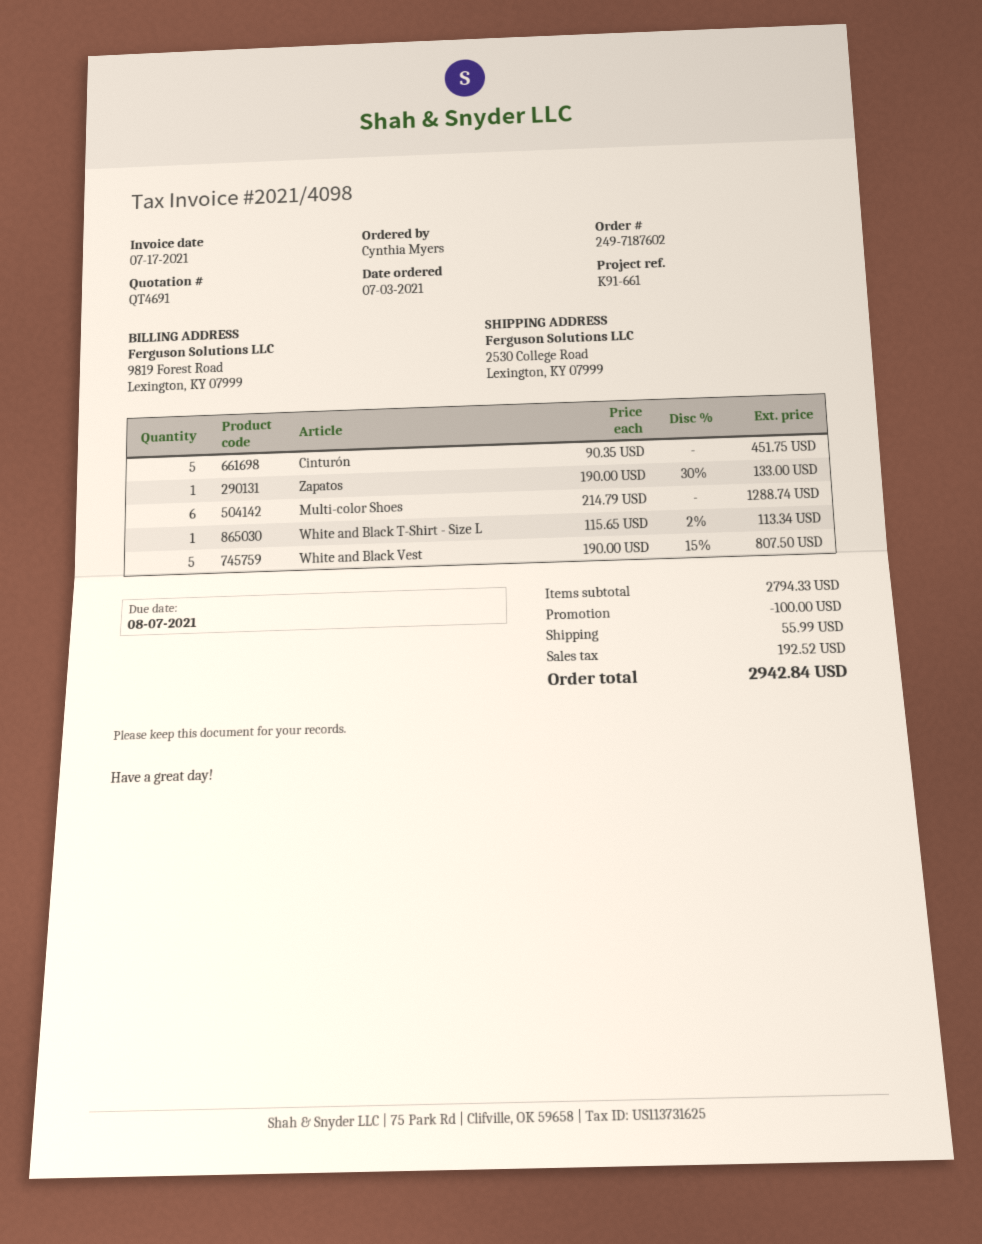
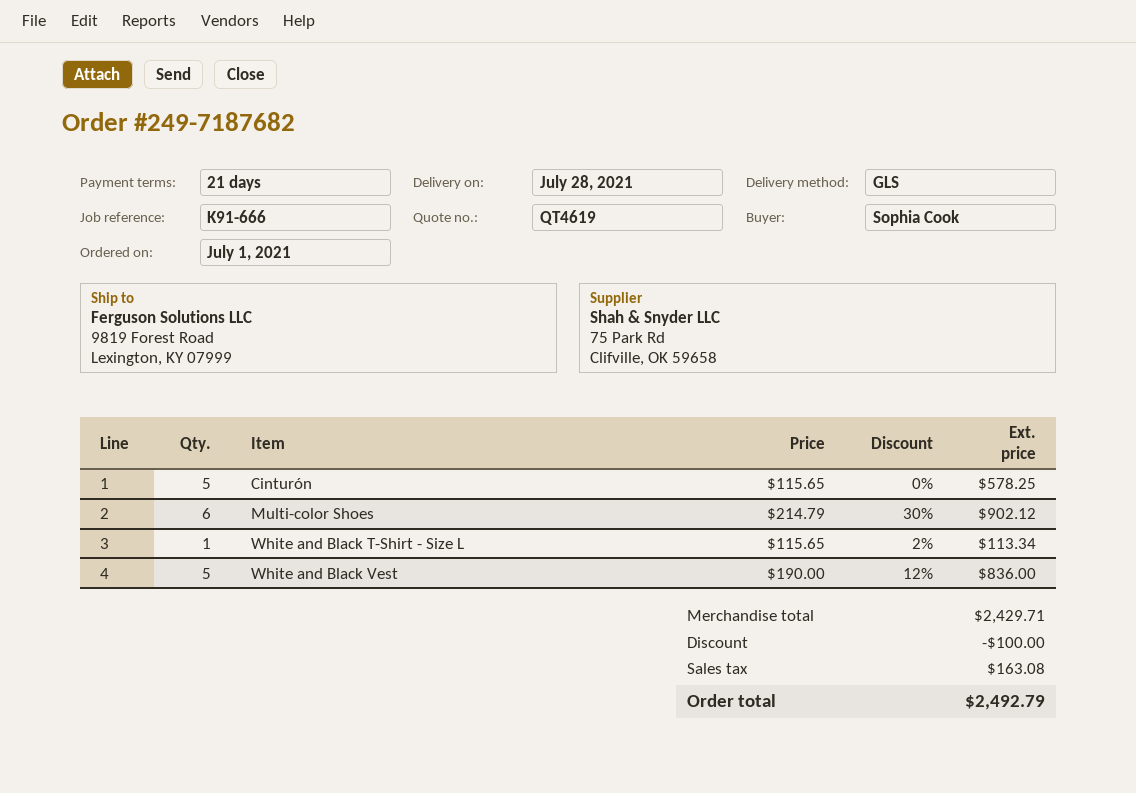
quote number: QT4691 -> QT4619
order number: 249-7187602 -> 249-7187682
order date: 2021-07-03 -> 2021-07-01
reference: K91-661 -> K91-666
ordered by: Cynthia Myers -> Sophia Cook
ship to: 2530 College Road, Lexington, KY 07999 -> 9819 Forest Road, Lexington, KY 07999
Cinturón: 5 x 90.35 = 451.75 -> 5 x 115.65 = 578.25
Zapatos: 1 x 190.00 - 30% = 133.00 -> none
Multi-color Shoes: 6 x 214.79 = 1288.74 -> 6 x 214.79 - 30% = 902.12
White and Black Vest: 5 x 190.00 - 15% = 807.50 -> 5 x 190.00 - 12% = 836.00
subtotal: 2794.33 -> 2429.71
shipping: 55.99 -> none
tax: 192.52 -> 163.08
total: 2942.84 -> 2492.79

